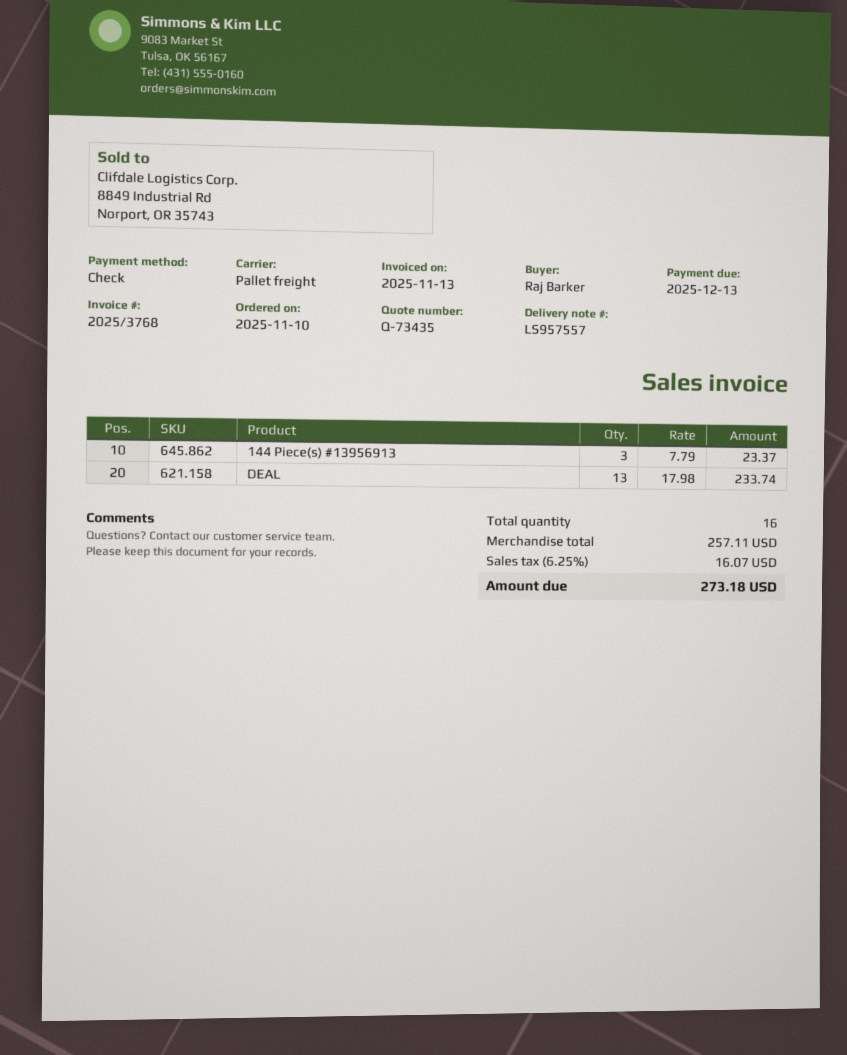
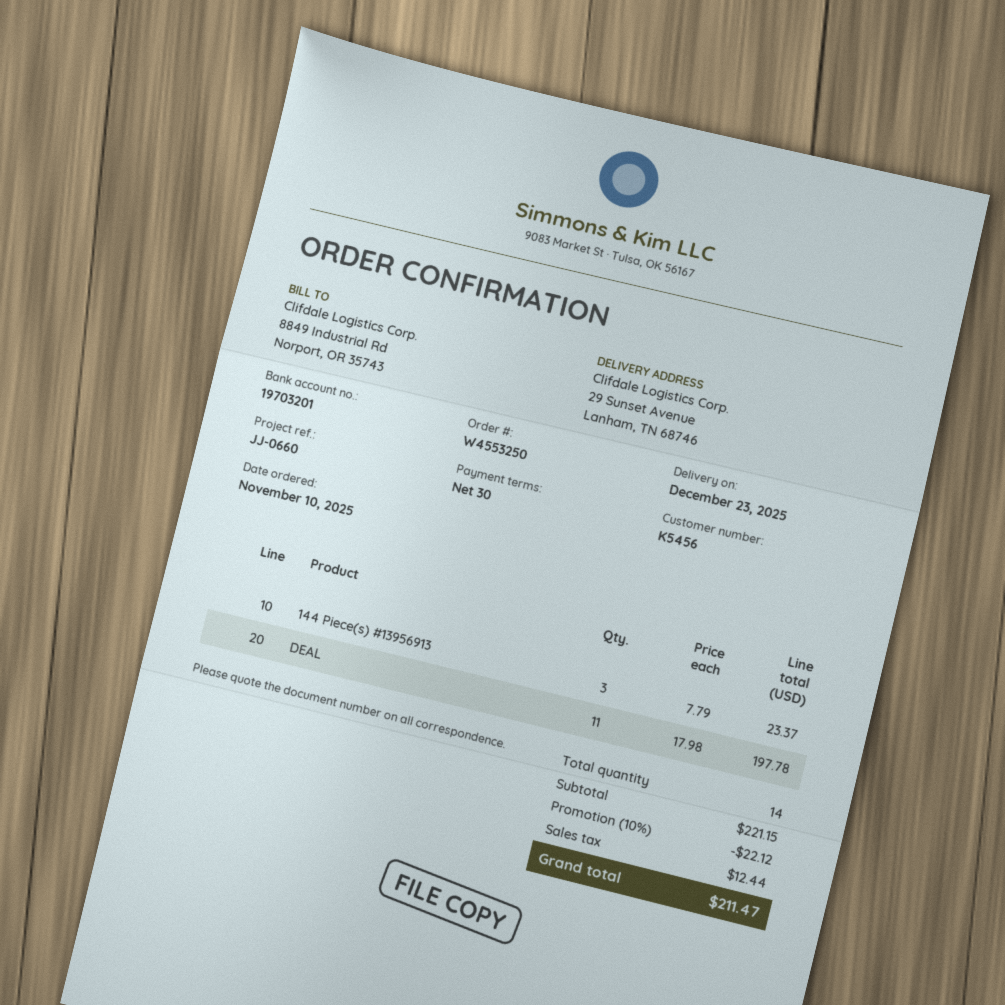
DEAL: 13 x 17.98 = 233.74 -> 11 x 17.98 = 197.78
total quantity: 16 -> 14
subtotal: 257.11 -> 221.15
discount: none -> 10% = 22.12
tax: 16.07 -> 12.44
total: 273.18 -> 211.47

